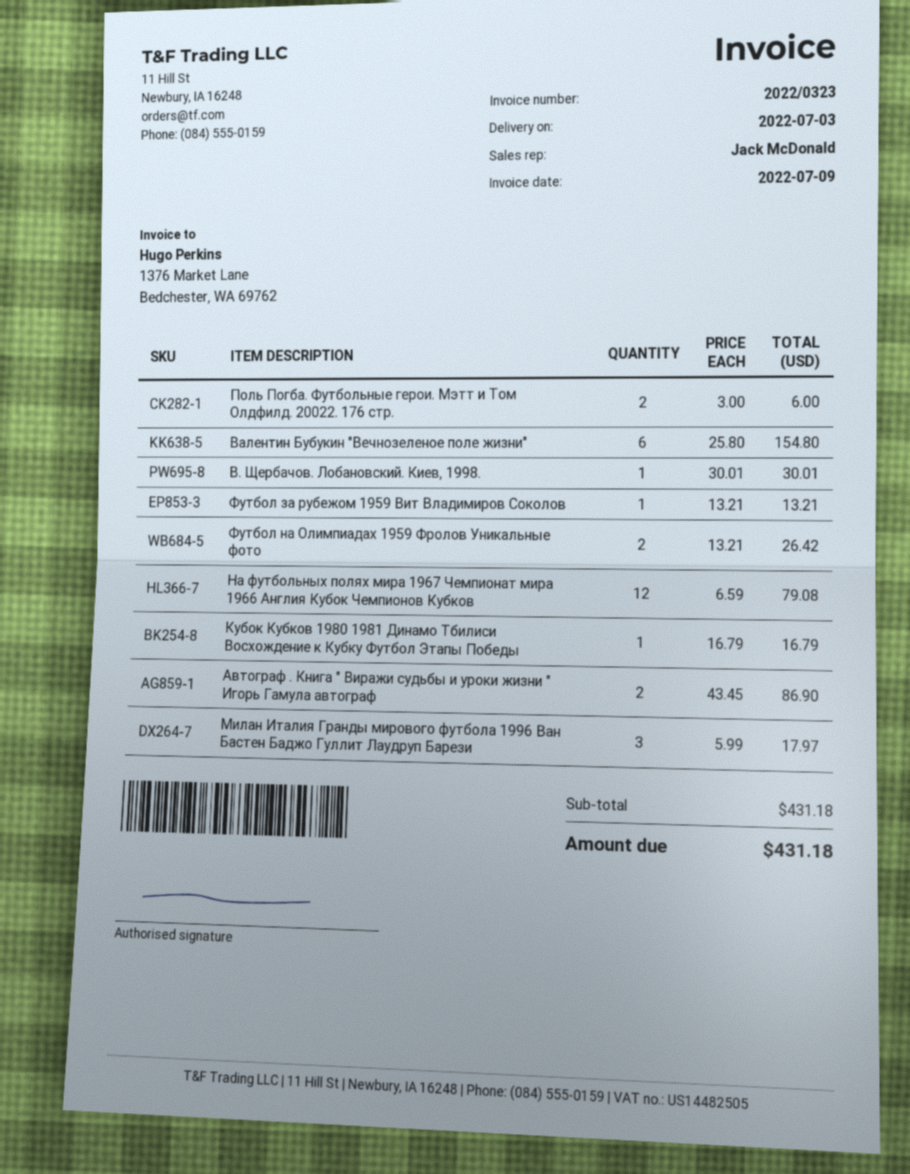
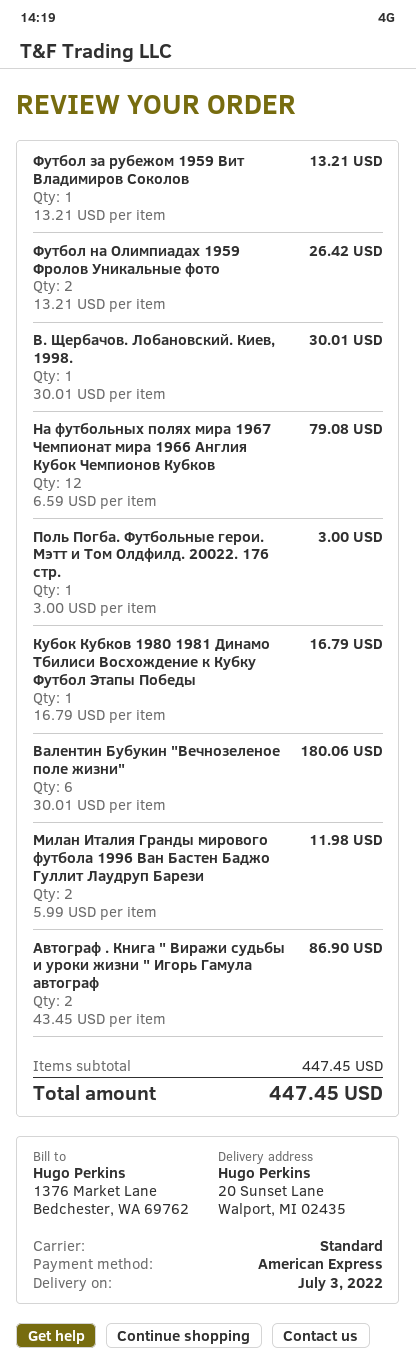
Поль Погба. Футбольные герои. Мэтт и Том Олдфилд. 20022. 176 стр.: 2 x 3.00 = 6.00 -> 1 x 3.00 = 3.00
Валентин Бубукин "Вечнозеленое поле жизни": 6 x 25.80 = 154.80 -> 6 x 30.01 = 180.06
Милан Италия Гранды мирового футбола 1996 Ван Бастен Баджо Гуллит Лаудруп Барези: 3 x 5.99 = 17.97 -> 2 x 5.99 = 11.98
subtotal: 431.18 -> 447.45
total: 431.18 -> 447.45

